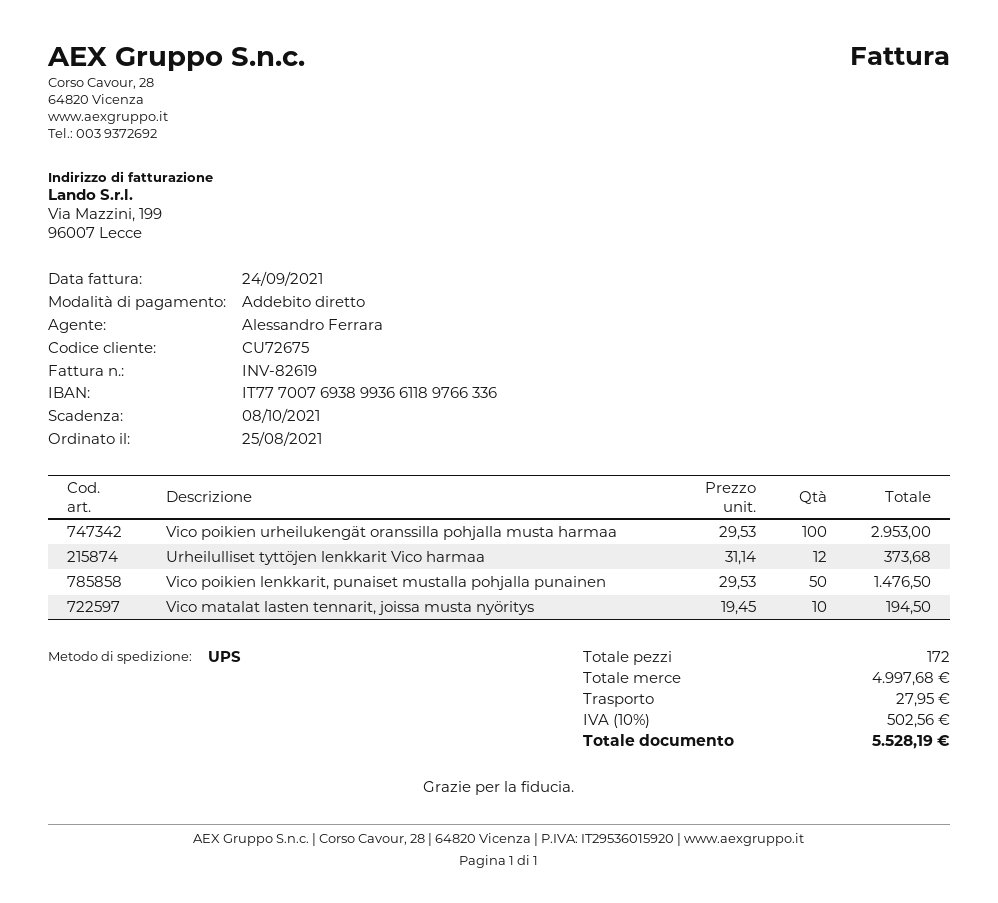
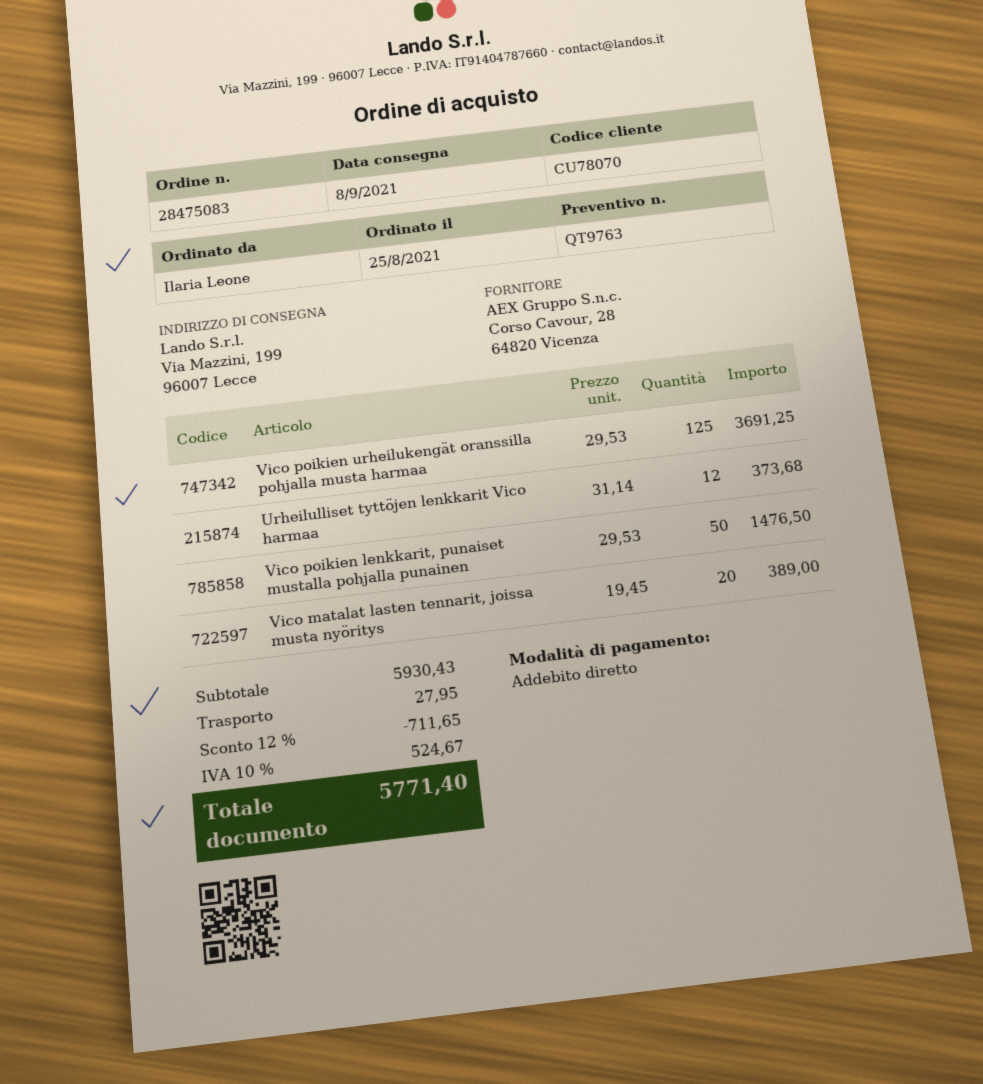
customer number: CU72675 -> CU78070
Vico poikien urheilukengät oranssilla pohjalla musta harmaa: 100 x 29.53 = 2953.00 -> 125 x 29.53 = 3691.25
Vico matalat lasten tennarit, joissa musta nyöritys: 10 x 19.45 = 194.50 -> 20 x 19.45 = 389.00
subtotal: 4997.68 -> 5930.43
discount: none -> 12% = 711.65
tax: 10% = 502.56 -> 10% = 524.67
total: 5528.19 -> 5771.40

